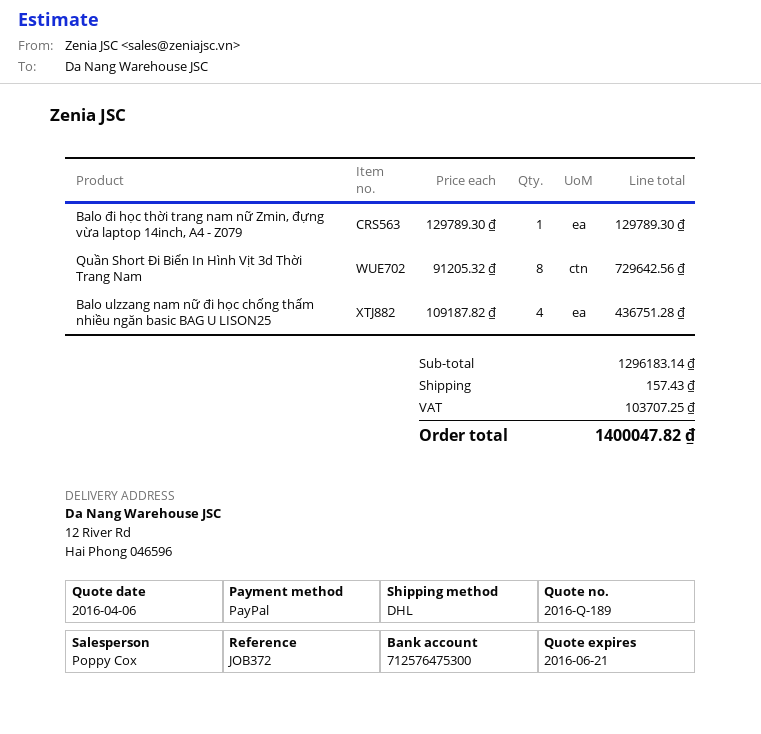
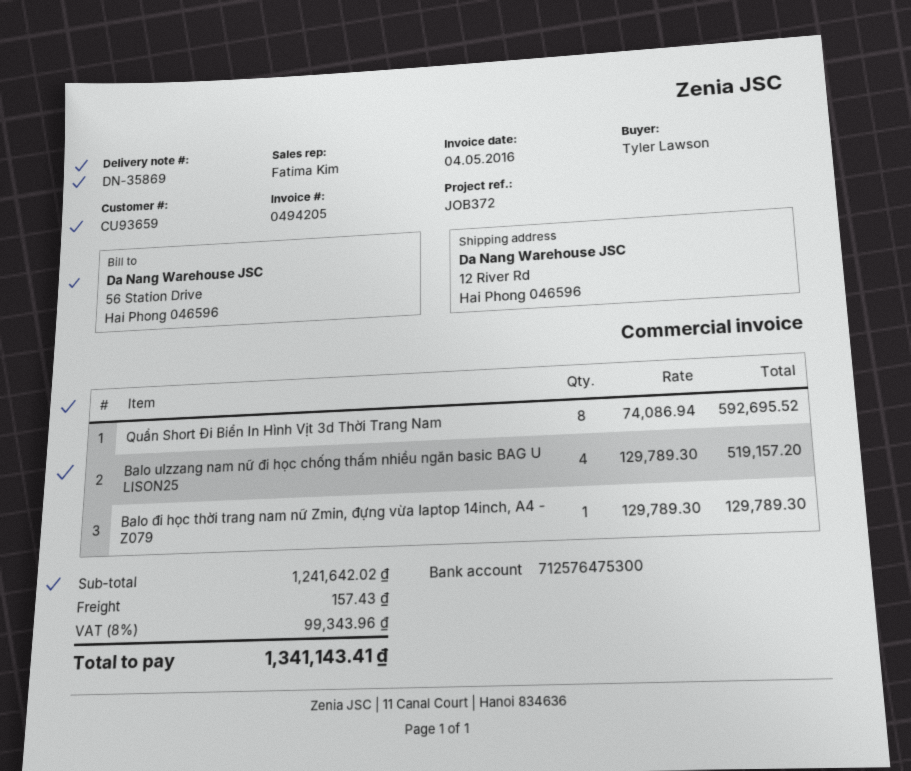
sales rep: Poppy Cox -> Fatima Kim
Quần Short Đi Biển In Hình Vịt 3d Thời Trang Nam: 8 x 91205.32 = 729642.56 -> 8 x 74086.94 = 592695.52
Balo ulzzang nam nữ đi học chống thấm nhiều ngăn basic BAG U LISON25: 4 x 109187.82 = 436751.28 -> 4 x 129789.30 = 519157.20
subtotal: 1296183.14 -> 1241642.02
tax: 103707.25 -> 99343.96
total: 1400047.82 -> 1341143.41

